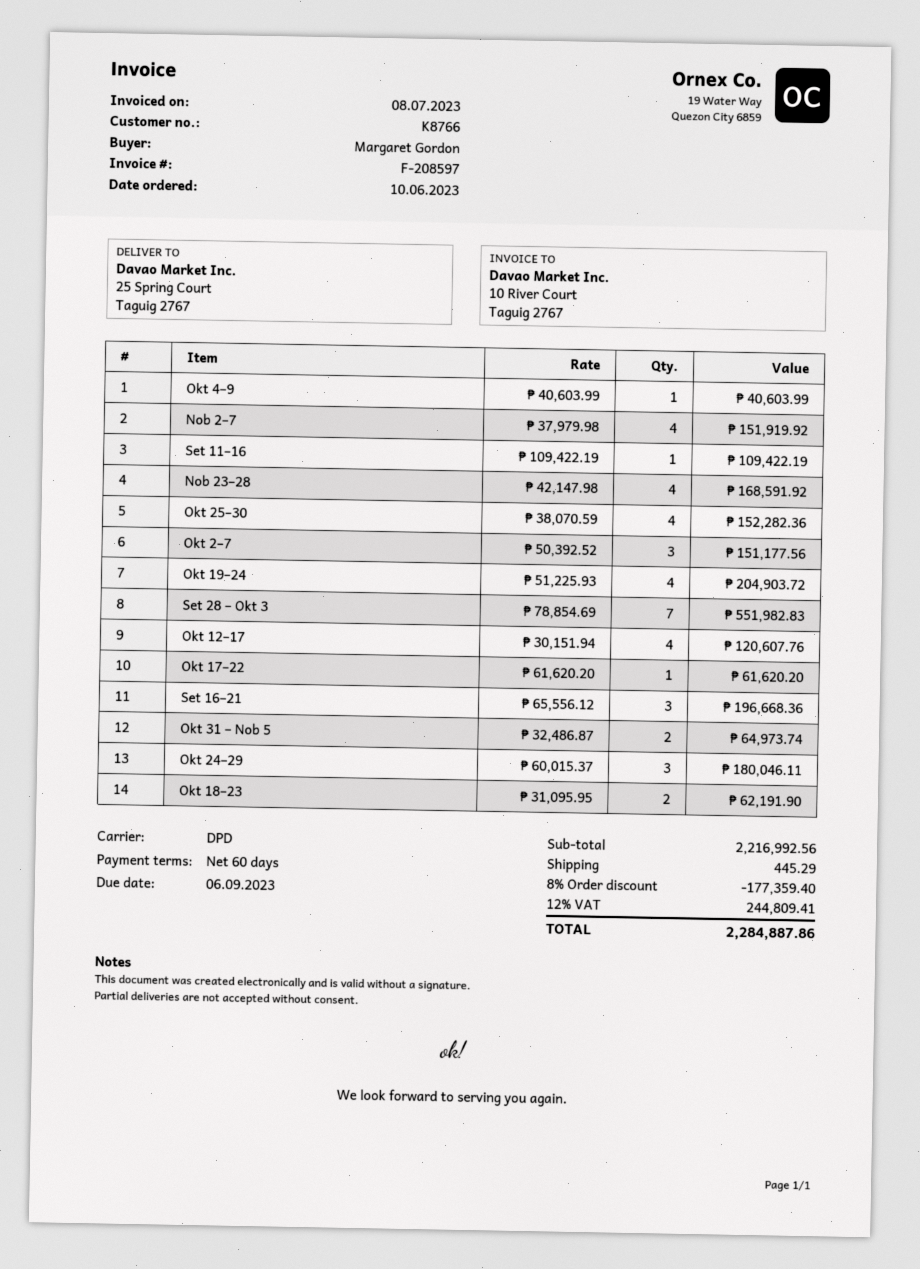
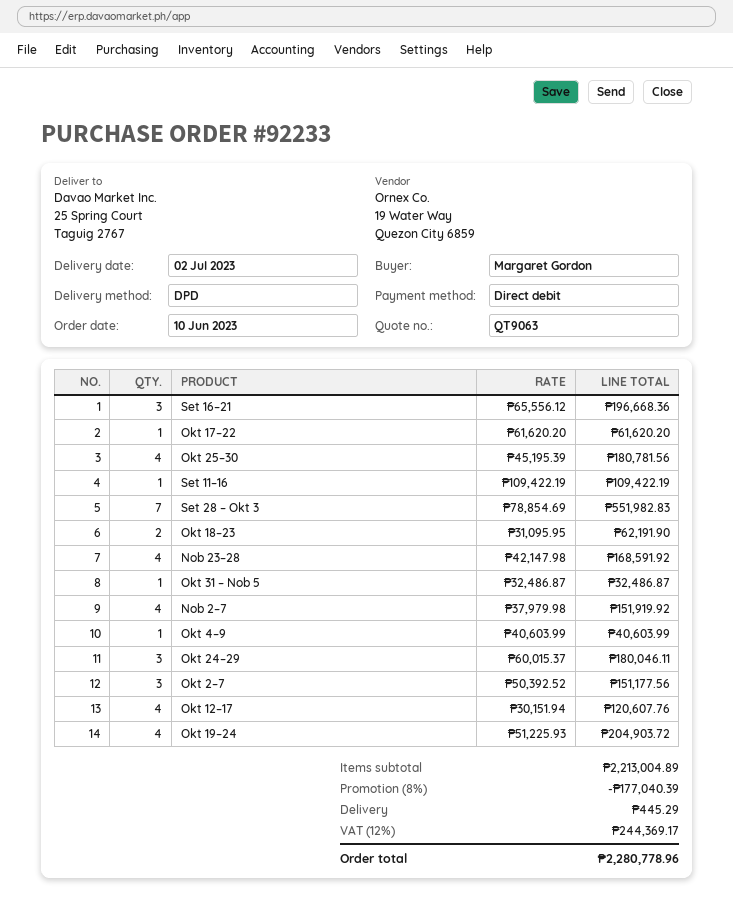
Okt 25–30: 4 x 38070.59 = 152282.36 -> 4 x 45195.39 = 180781.56
Okt 31 – Nob 5: 2 x 32486.87 = 64973.74 -> 1 x 32486.87 = 32486.87
subtotal: 2216992.56 -> 2213004.89
discount: 8% = 177359.40 -> 8% = 177040.39
tax: 12% = 244809.41 -> 12% = 244369.17
total: 2284887.86 -> 2280778.96

